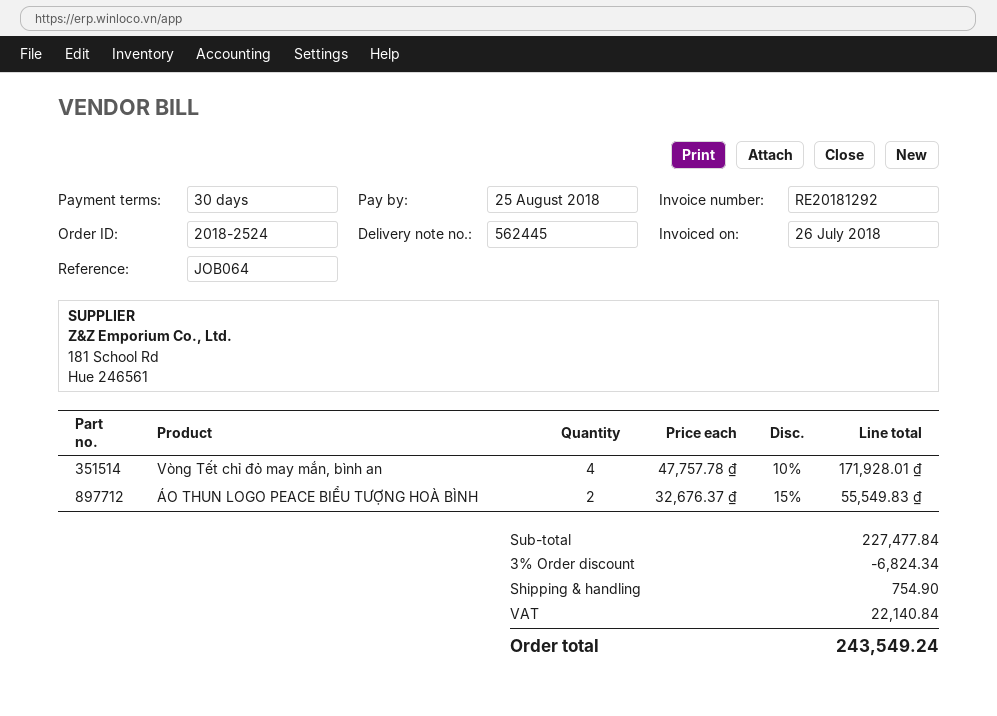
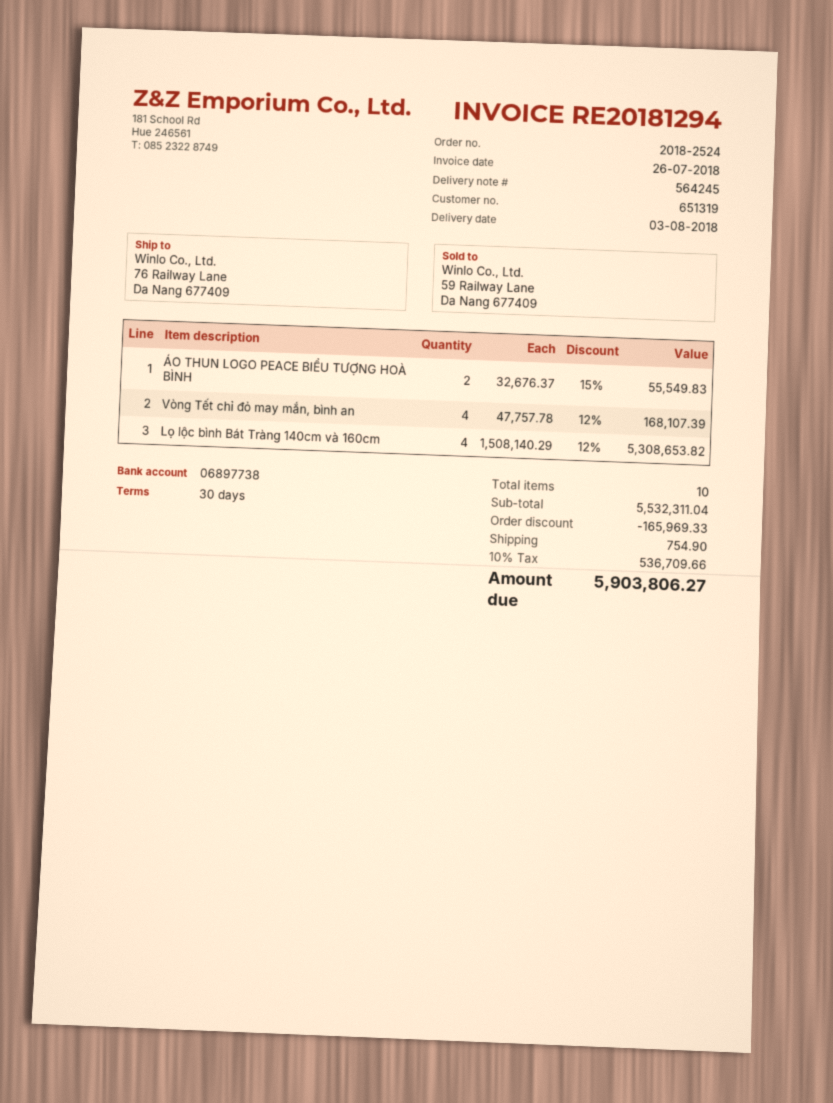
delivery note number: 562445 -> 564245
invoice number: RE20181292 -> RE20181294
Vòng Tết chỉ đỏ may mắn, bình an: 4 x 47757.78 - 10% = 171928.01 -> 4 x 47757.78 - 12% = 168107.39
Lọ lộc bình Bát Tràng 140cm và 160cm: none -> 4 x 1508140.29 - 12% = 5308653.82
subtotal: 227477.84 -> 5532311.04
discount: 6824.34 -> 165969.33
tax: 22140.84 -> 536709.66
total: 243549.24 -> 5903806.27

